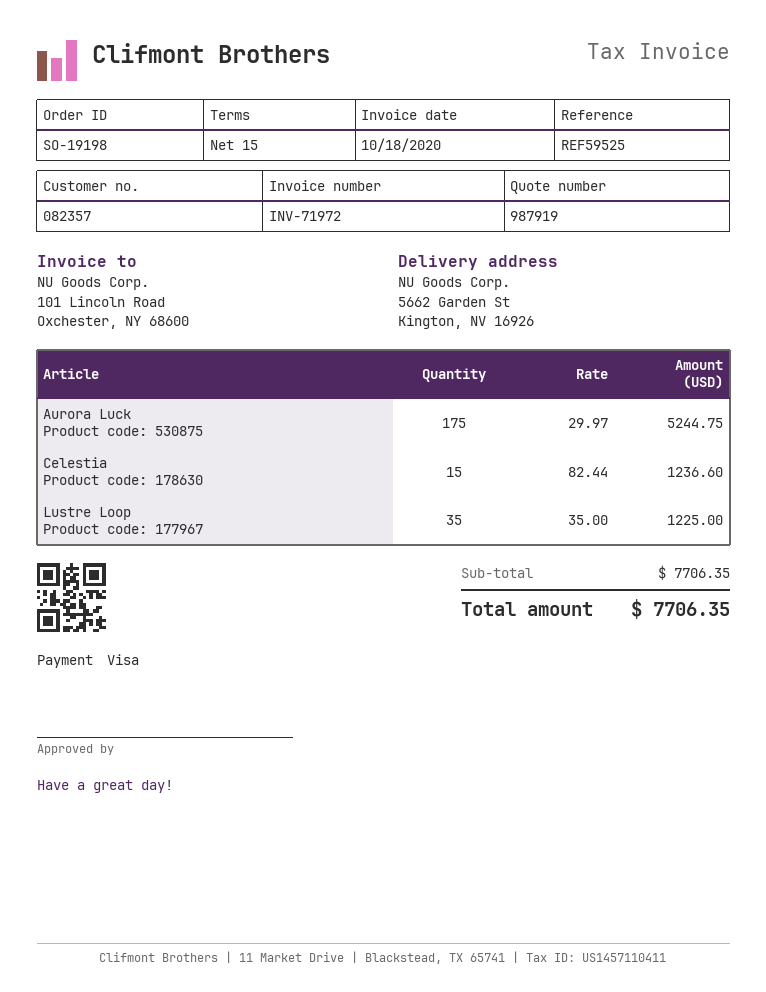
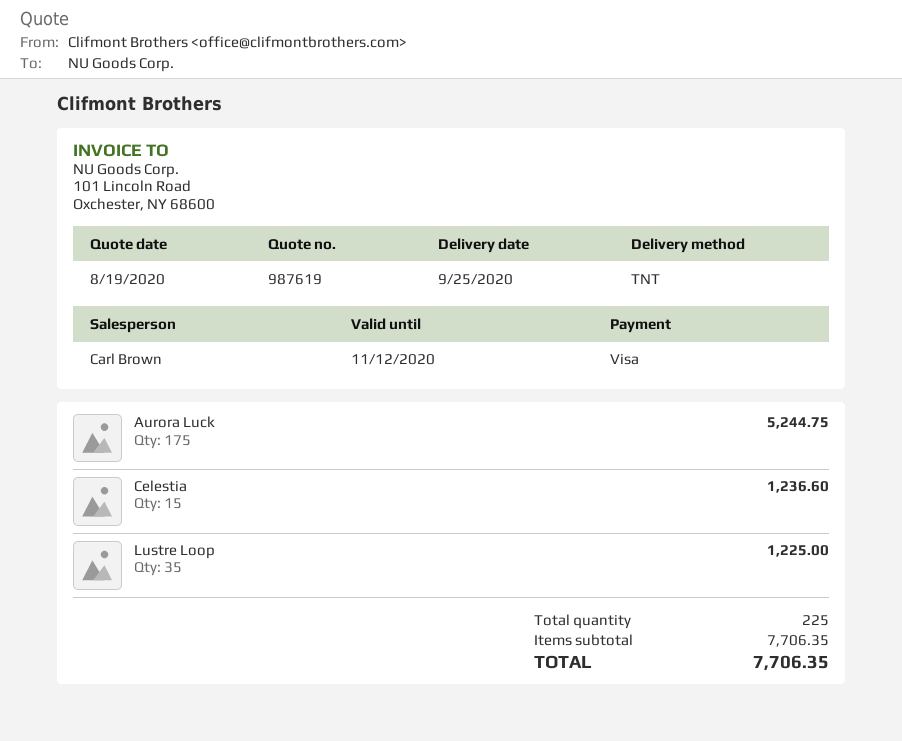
quote number: 987919 -> 987619

